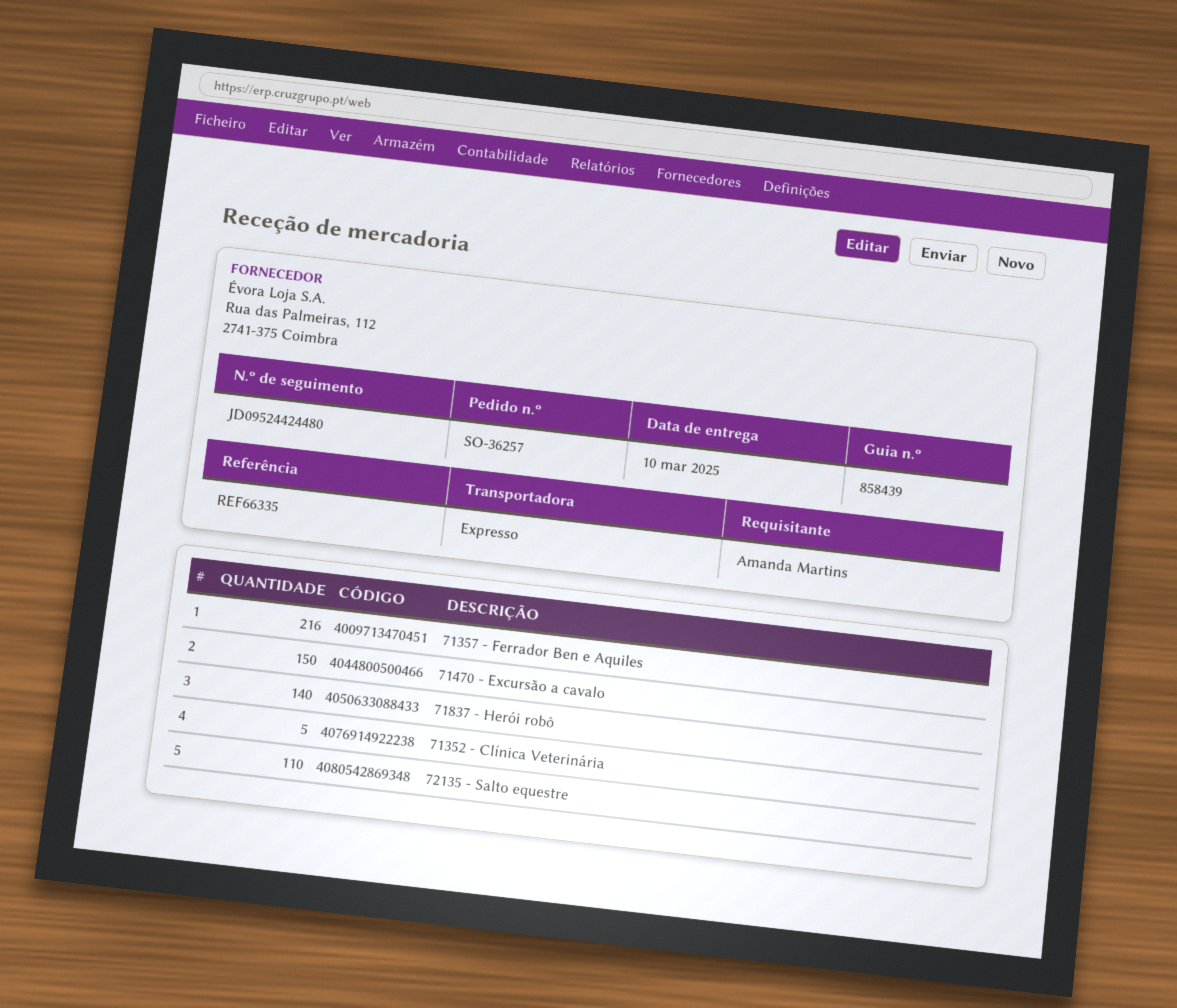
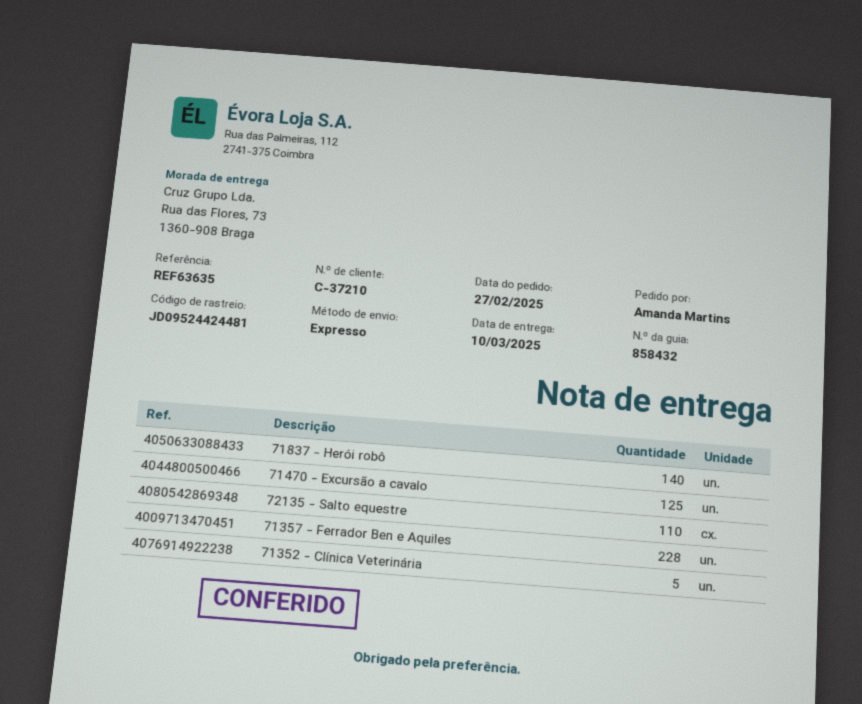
delivery note number: 858439 -> 858432
reference: REF66335 -> REF63635
tracking number: JD09524424480 -> JD09524424481
71357 - Ferrador Ben e Aquiles: 216 -> 228
71470 - Excursão a cavalo: 150 -> 125

